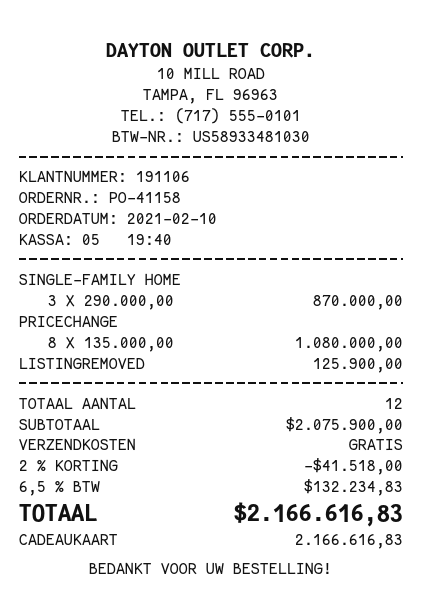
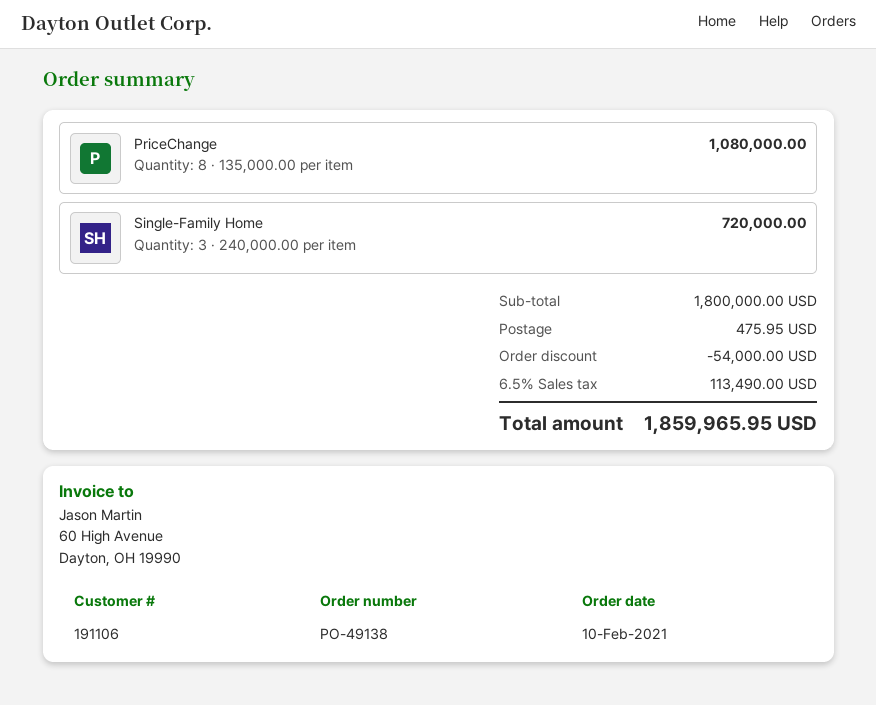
order number: PO-41158 -> PO-49138
SINGLE-FAMILY HOME: 3 x 290000.00 = 870000.00 -> 3 x 240000.00 = 720000.00
LISTINGREMOVED: 1 x 125900.00 = 125900.00 -> none
subtotal: 2075900.00 -> 1800000.00
discount: 41518.00 -> 54000.00
shipping: 0.00 -> 475.95
tax: 6.5% = 132234.83 -> 6.5% = 113490.00
total: 2166616.83 -> 1859965.95

